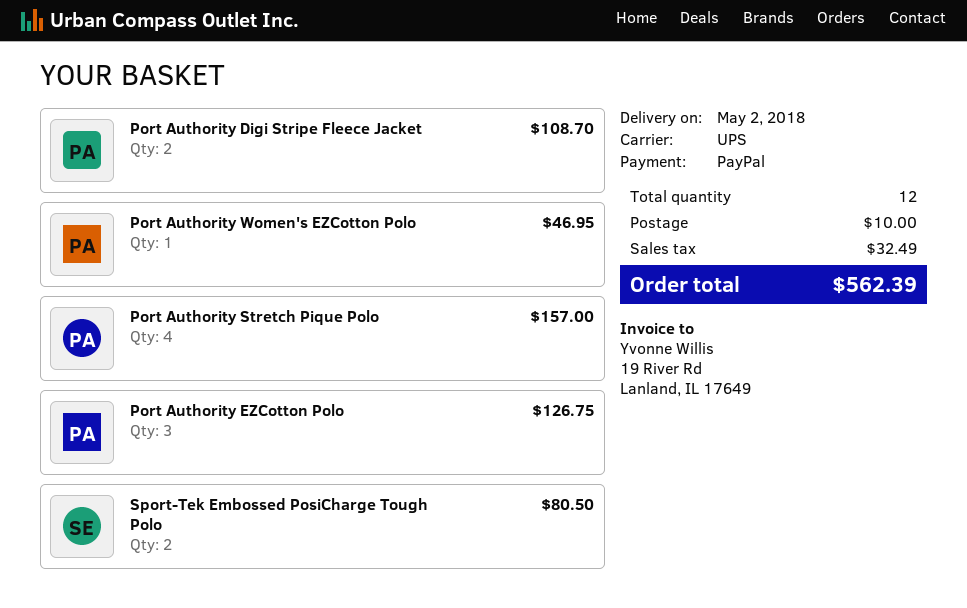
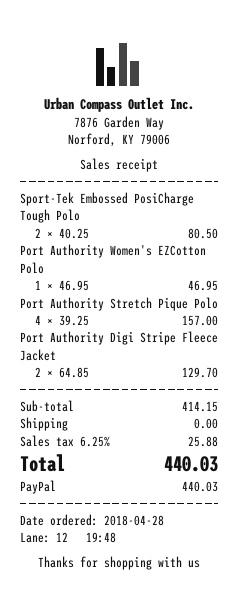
Port Authority Digi Stripe Fleece Jacket: 2 for 108.70 -> 2 for 129.70
Port Authority EZCotton Polo: 3 for 126.75 -> none
shipping: 10.00 -> 0.00
tax: 32.49 -> 25.88
total: 562.39 -> 440.03

